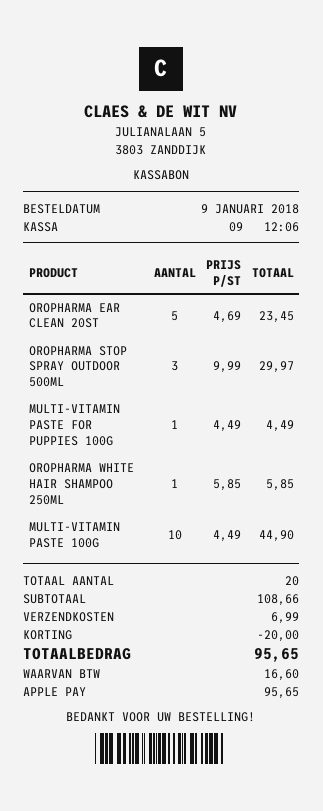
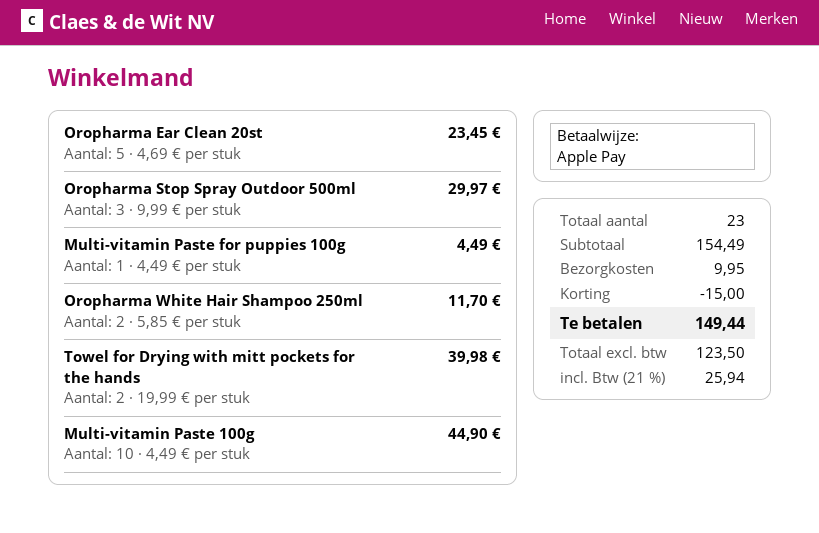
OROPHARMA WHITE HAIR SHAMPOO 250ML: 1 x 5.85 = 5.85 -> 2 x 5.85 = 11.70
Towel for Drying with mitt pockets for the hands: none -> 2 x 19.99 = 39.98
total quantity: 20 -> 23
subtotal: 108.66 -> 154.49
discount: 20.00 -> 15.00
shipping: 6.99 -> 9.95
tax: 16.60 -> 25.94
total: 95.65 -> 149.44

